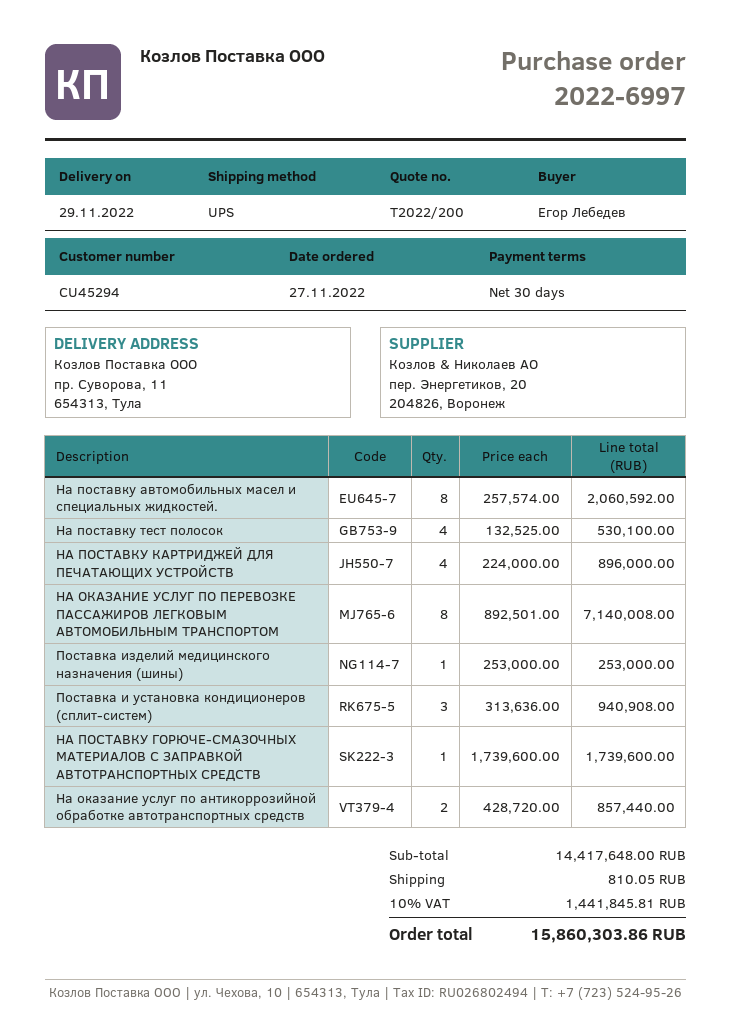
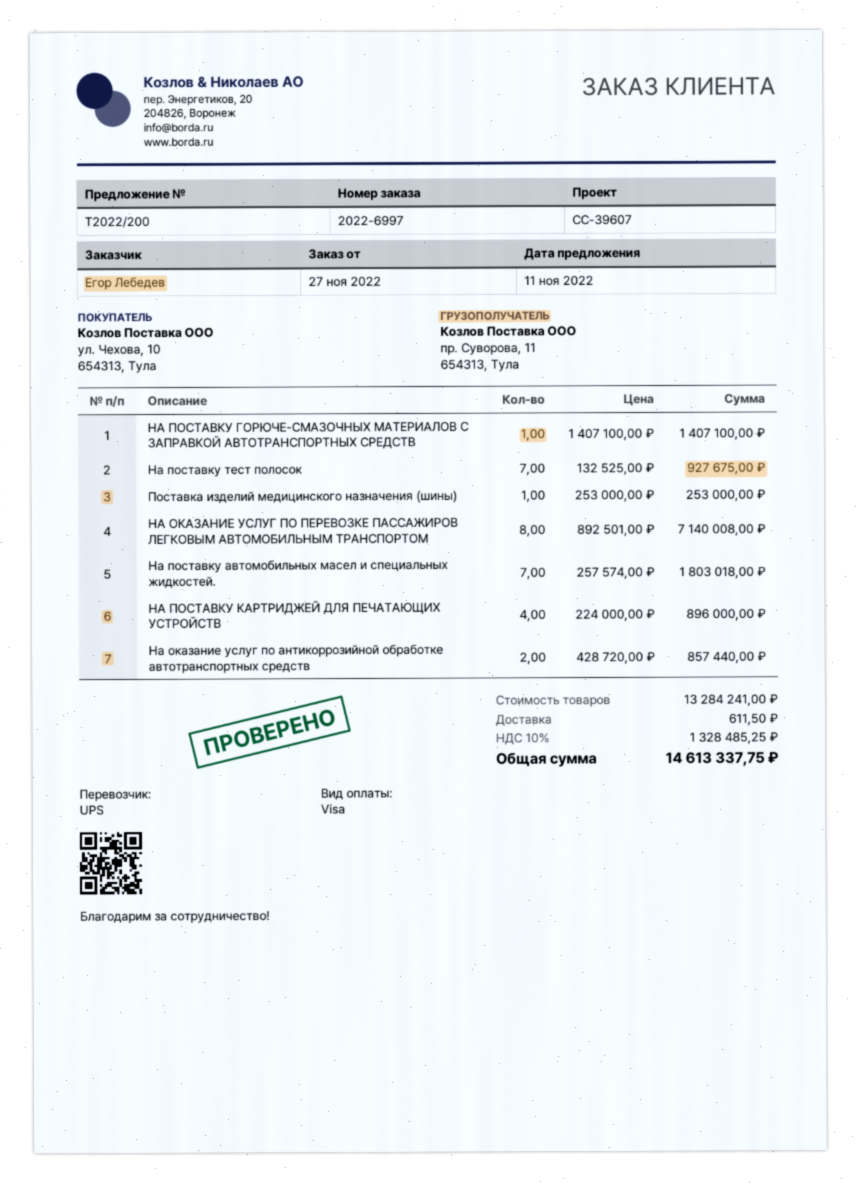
На поставку автомобильных масел и специальных жидкостей.: 8 x 257574.00 = 2060592.00 -> 7 x 257574.00 = 1803018.00
На поставку тест полосок: 4 x 132525.00 = 530100.00 -> 7 x 132525.00 = 927675.00
Поставка и установка кондиционеров (сплит-систем): 3 x 313636.00 = 940908.00 -> none
НА ПОСТАВКУ ГОРЮЧЕ-СМАЗОЧНЫХ МАТЕРИАЛОВ С ЗАПРАВКОЙ АВТОТРАНСПОРТНЫХ СРЕДСТВ: 1 x 1739600.00 = 1739600.00 -> 1 x 1407100.00 = 1407100.00
subtotal: 14417648.00 -> 13284241.00
shipping: 810.05 -> 611.50
tax: 10% = 1441845.81 -> 10% = 1328485.25
total: 15860303.86 -> 14613337.75

